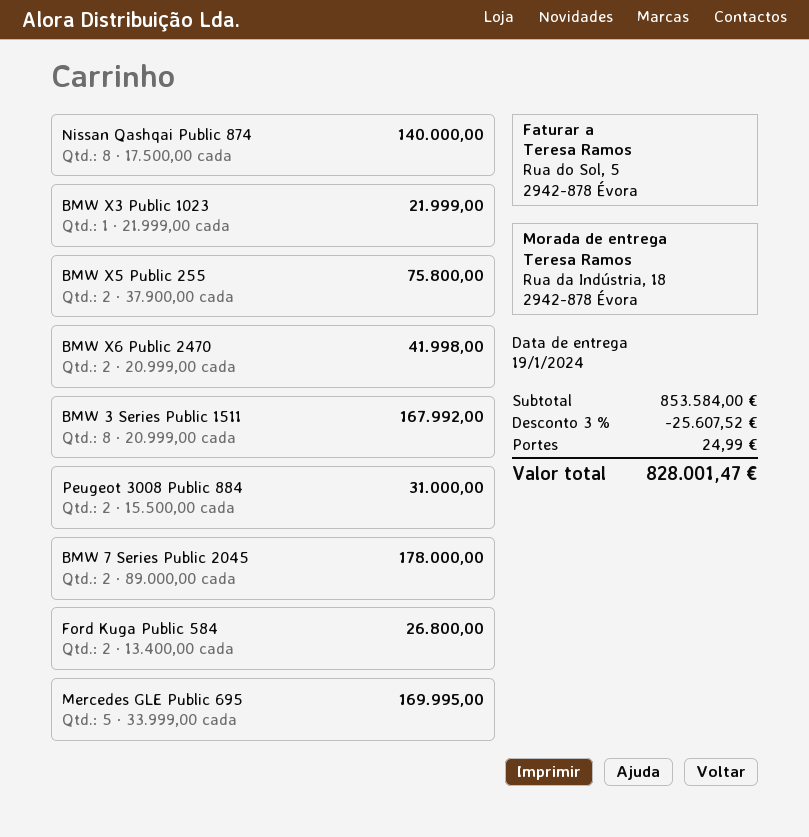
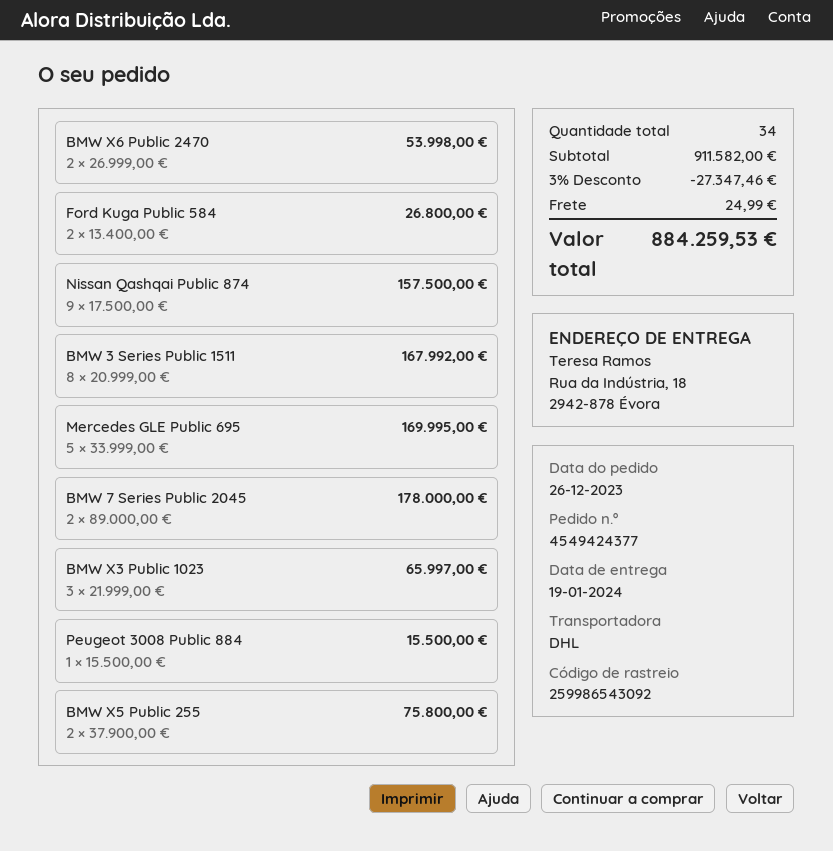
Nissan Qashqai Public 874: 8 x 17500.00 = 140000.00 -> 9 x 17500.00 = 157500.00
BMW X3 Public 1023: 1 x 21999.00 = 21999.00 -> 3 x 21999.00 = 65997.00
BMW X6 Public 2470: 2 x 20999.00 = 41998.00 -> 2 x 26999.00 = 53998.00
Peugeot 3008 Public 884: 2 x 15500.00 = 31000.00 -> 1 x 15500.00 = 15500.00
subtotal: 853584.00 -> 911582.00
discount: 3% = 25607.52 -> 3% = 27347.46
total: 828001.47 -> 884259.53

